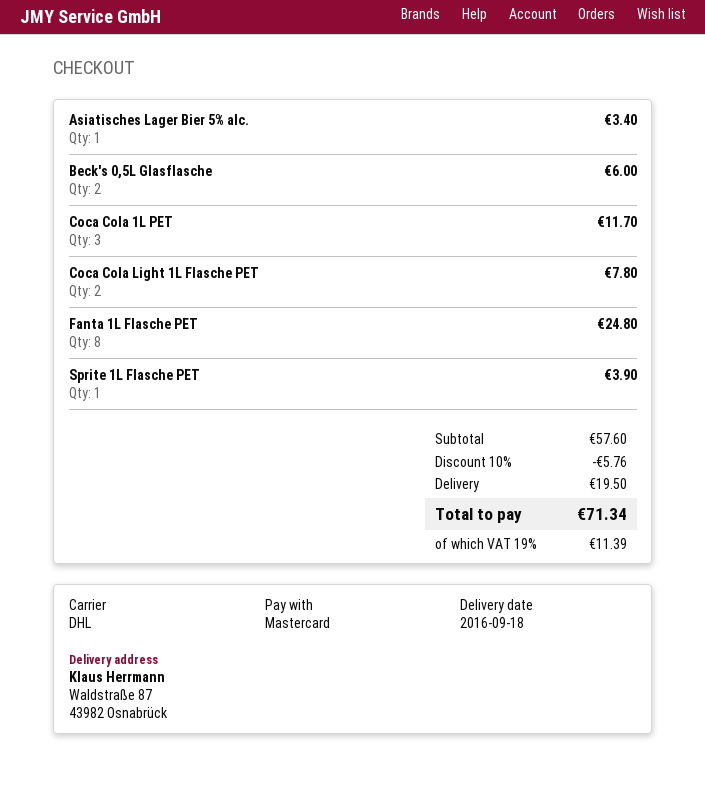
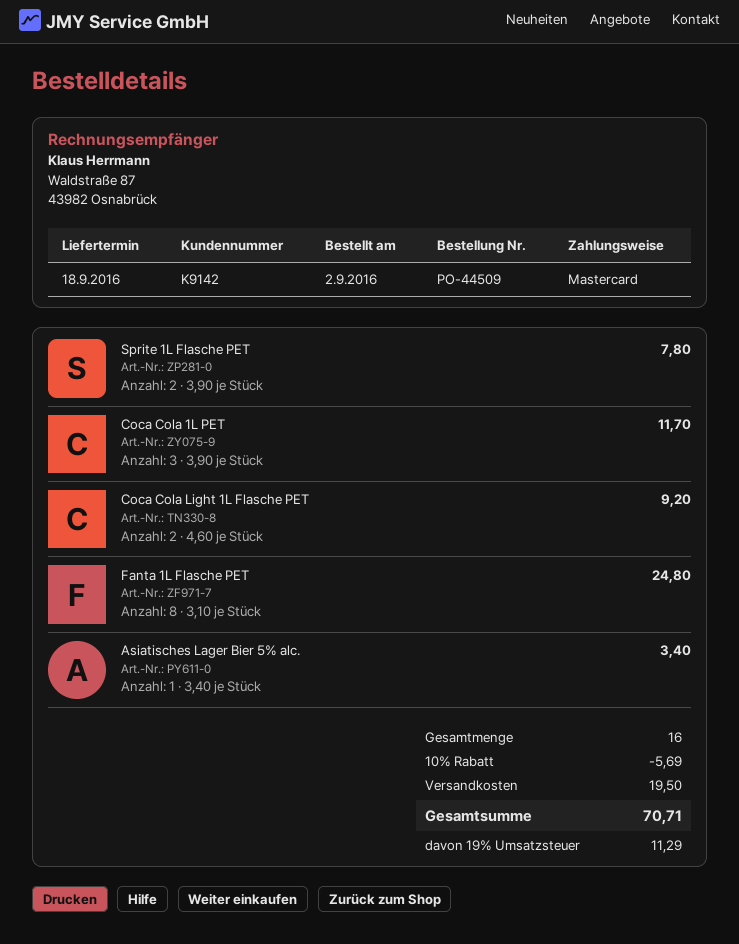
Beck's 0,5L Glasflasche: 2 for 6.00 -> none
Coca Cola Light 1L Flasche PET: 2 for 7.80 -> 2 for 9.20
Sprite 1L Flasche PET: 1 for 3.90 -> 2 for 7.80
discount: 10% = 5.76 -> 10% = 5.69
tax: 19% = 11.39 -> 19% = 11.29
total: 71.34 -> 70.71

